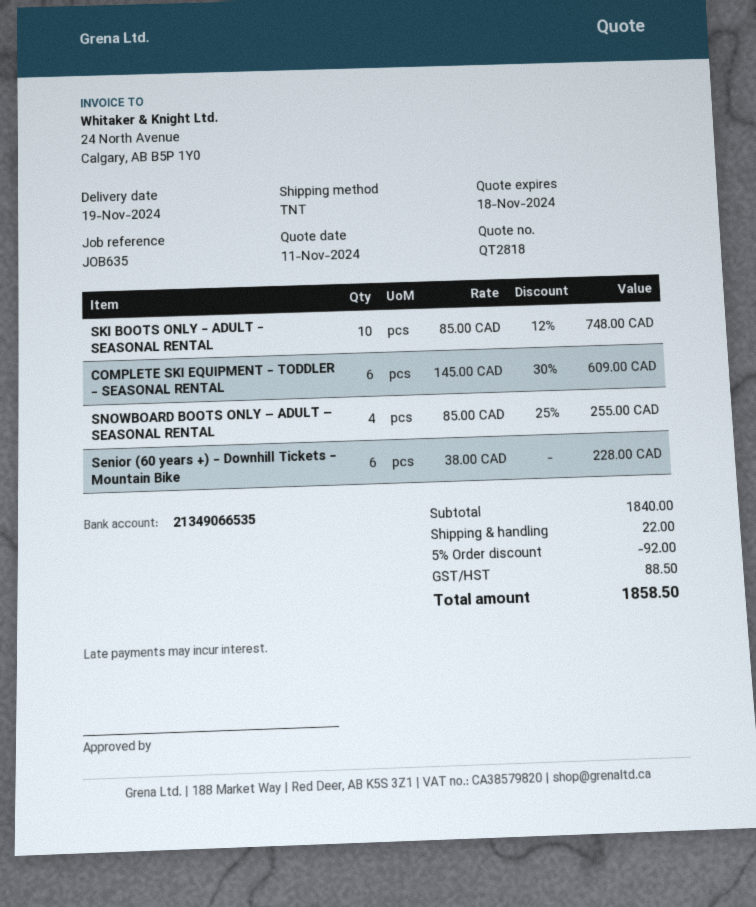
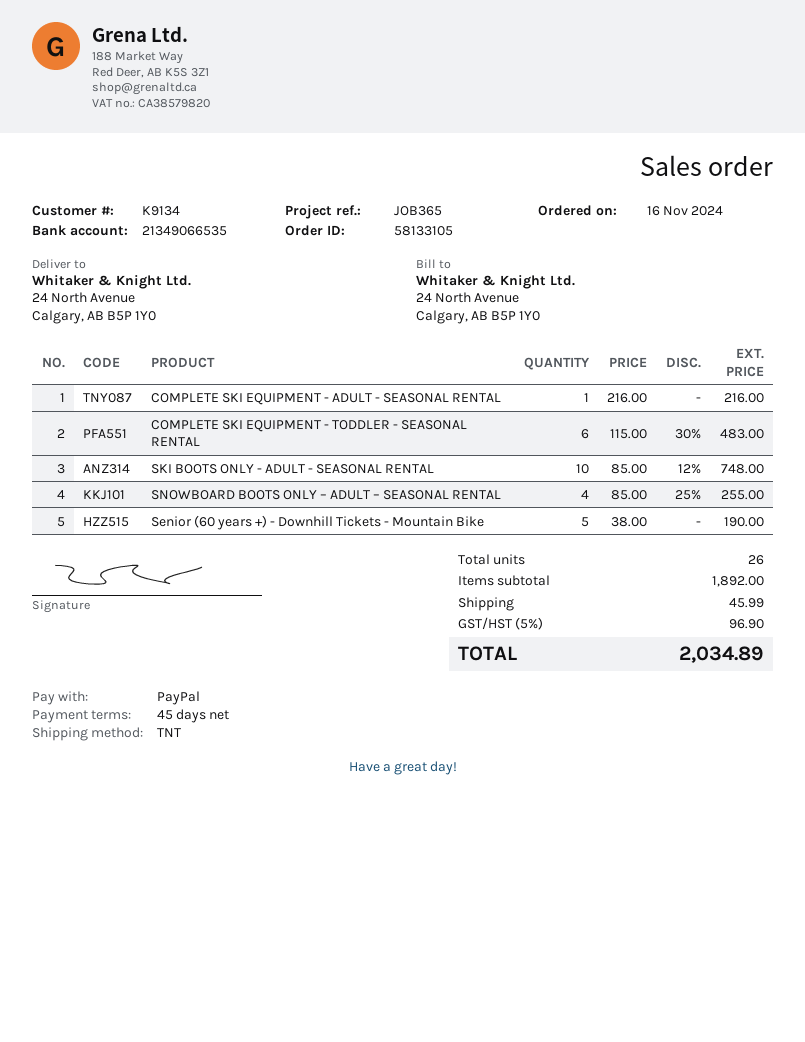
reference: JOB635 -> JOB365
COMPLETE SKI EQUIPMENT - TODDLER - SEASONAL RENTAL: 6 x 145.00 - 30% = 609.00 -> 6 x 115.00 - 30% = 483.00
Senior (60 years +) - Downhill Tickets - Mountain Bike: 6 x 38.00 = 228.00 -> 5 x 38.00 = 190.00
COMPLETE SKI EQUIPMENT - ADULT - SEASONAL RENTAL: none -> 1 x 216.00 = 216.00
subtotal: 1840.00 -> 1892.00
discount: 5% = 92.00 -> none
shipping: 22.00 -> 45.99
tax: 88.50 -> 96.90
total: 1858.50 -> 2034.89

